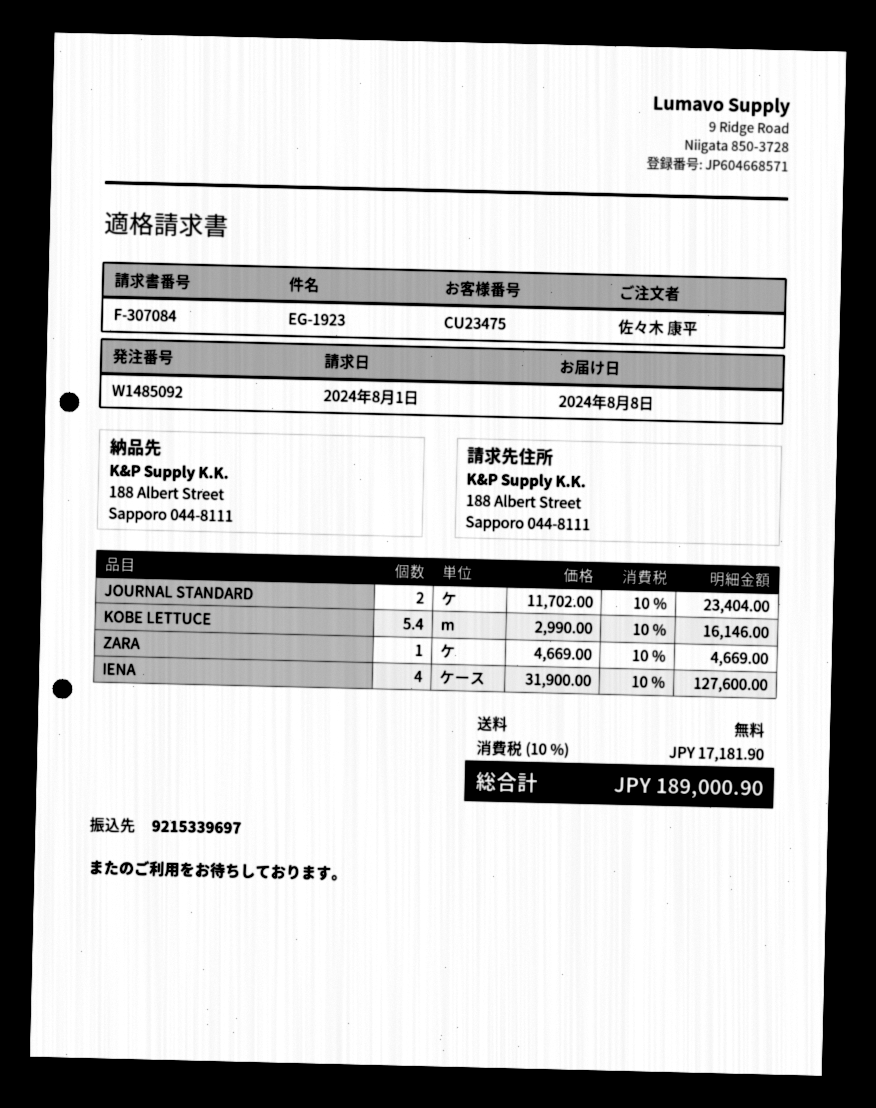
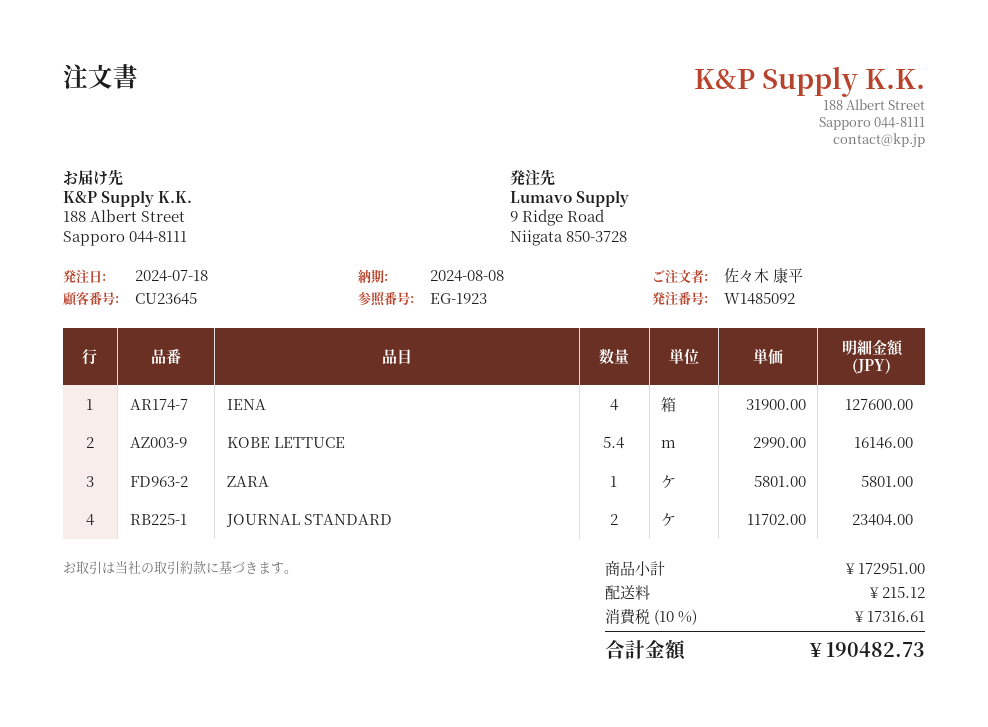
customer number: CU23475 -> CU23645
ZARA: 1 x 4669.00 = 4669.00 -> 1 x 5801.00 = 5801.00
shipping: 0.00 -> 215.12
tax: 10% = 17181.90 -> 10% = 17316.61
total: 189000.90 -> 190482.73

